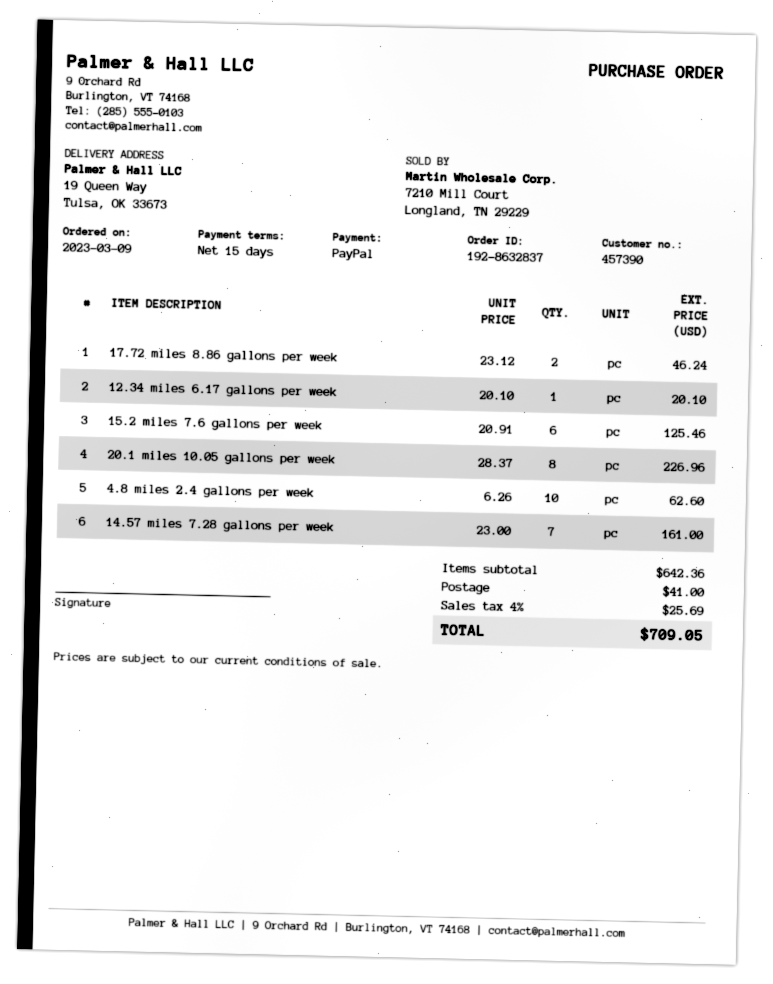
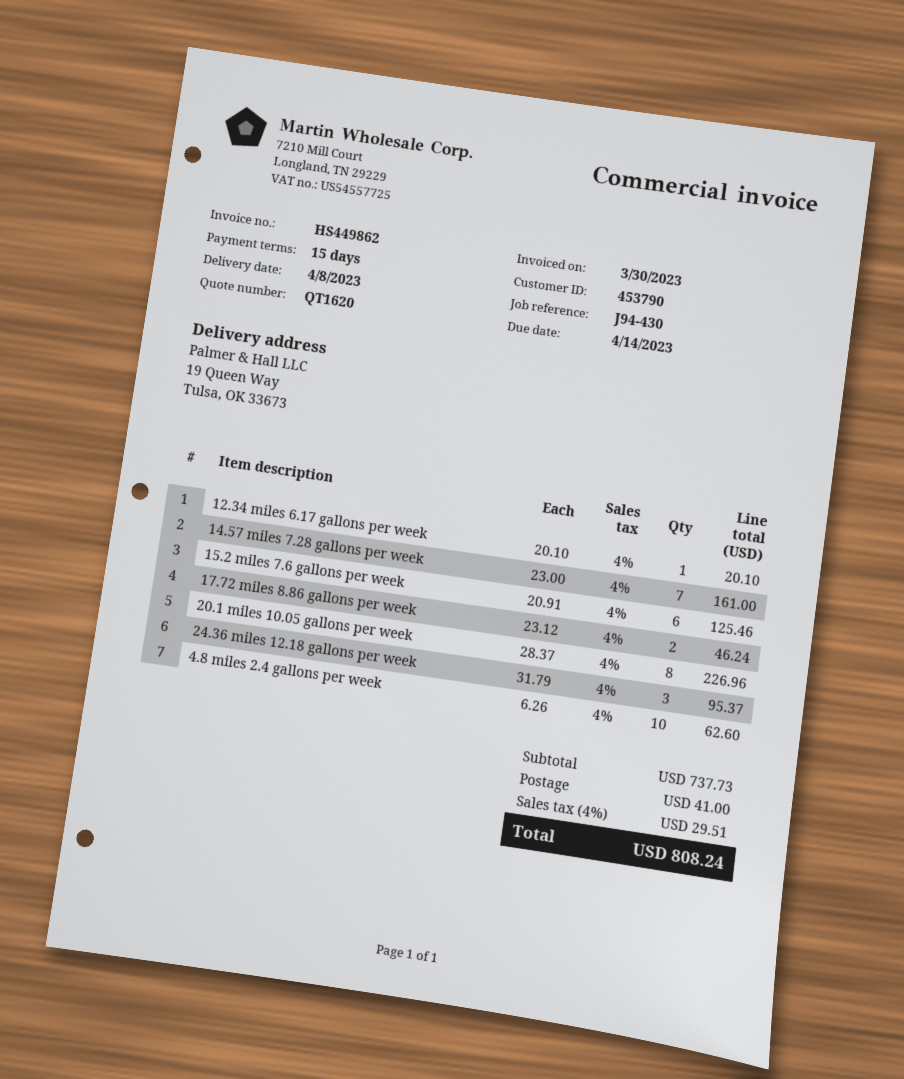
customer number: 457390 -> 453790
24.36 miles 12.18 gallons per week: none -> 3 x 31.79 = 95.37
subtotal: 642.36 -> 737.73
tax: 4% = 25.69 -> 4% = 29.51
total: 709.05 -> 808.24

